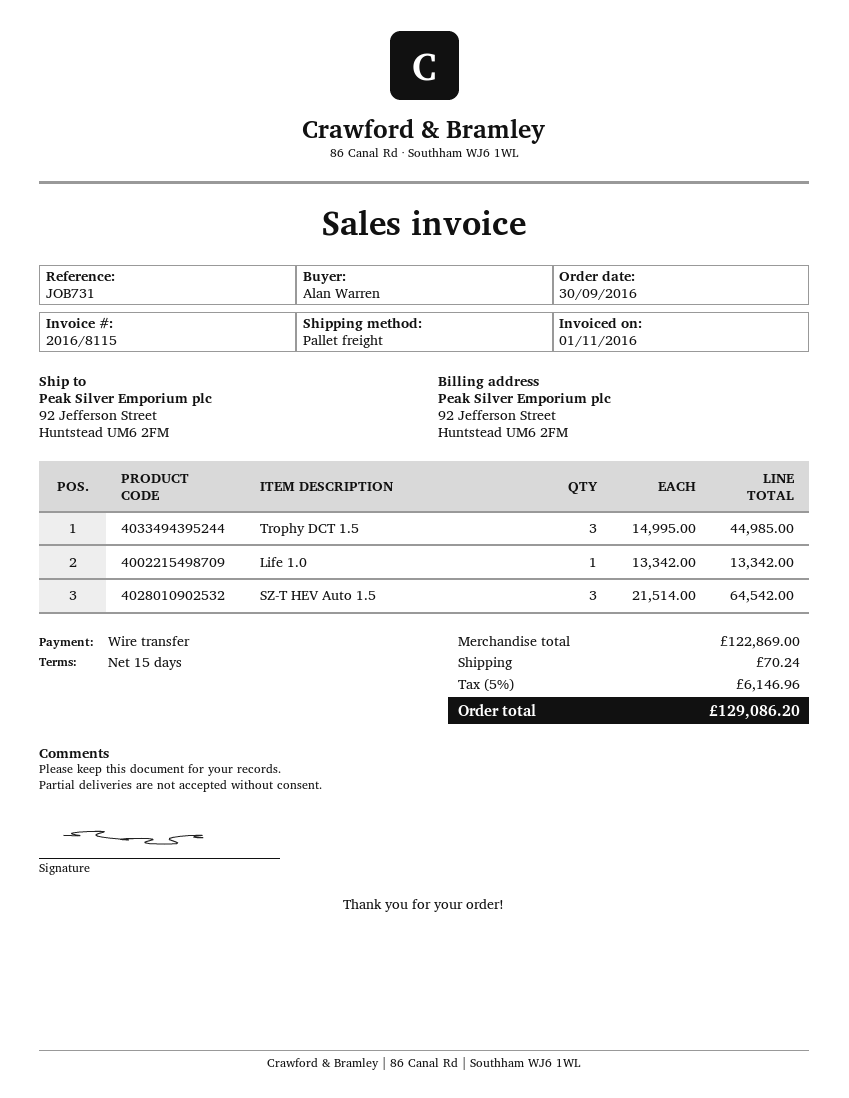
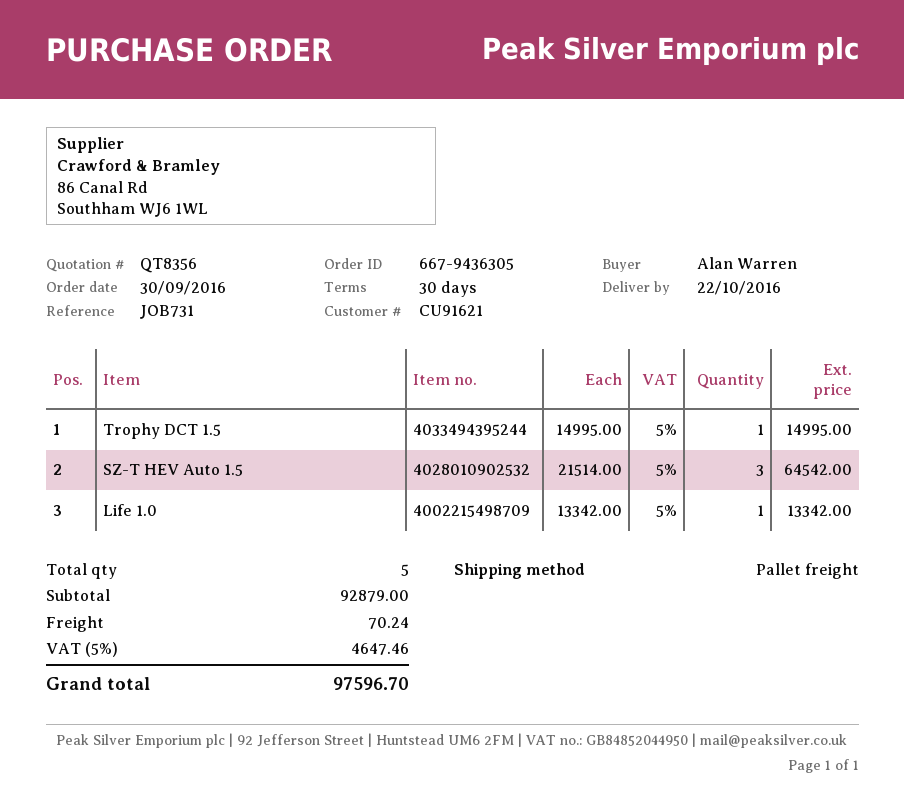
payment terms: 15 days -> 30 days
Trophy DCT 1.5: 3 x 14995.00 = 44985.00 -> 1 x 14995.00 = 14995.00
subtotal: 122869.00 -> 92879.00
tax: 5% = 6146.96 -> 5% = 4647.46
total: 129086.20 -> 97596.70

